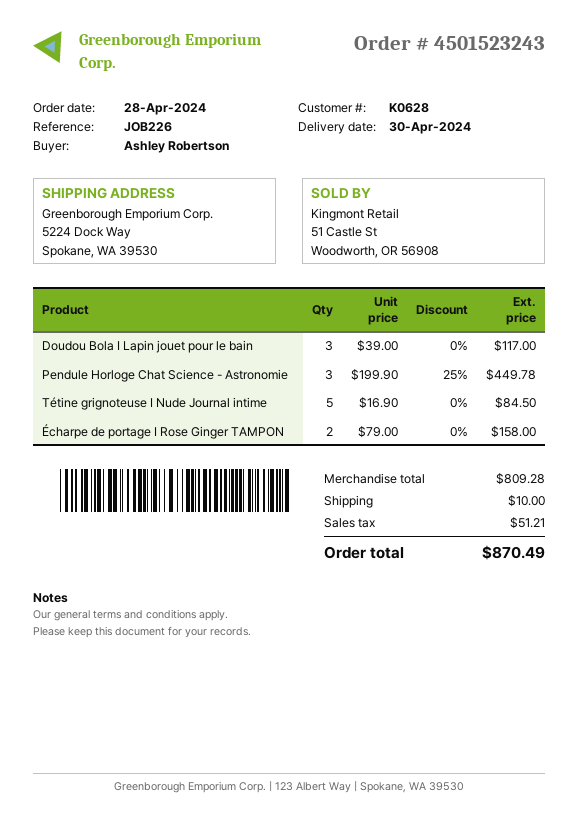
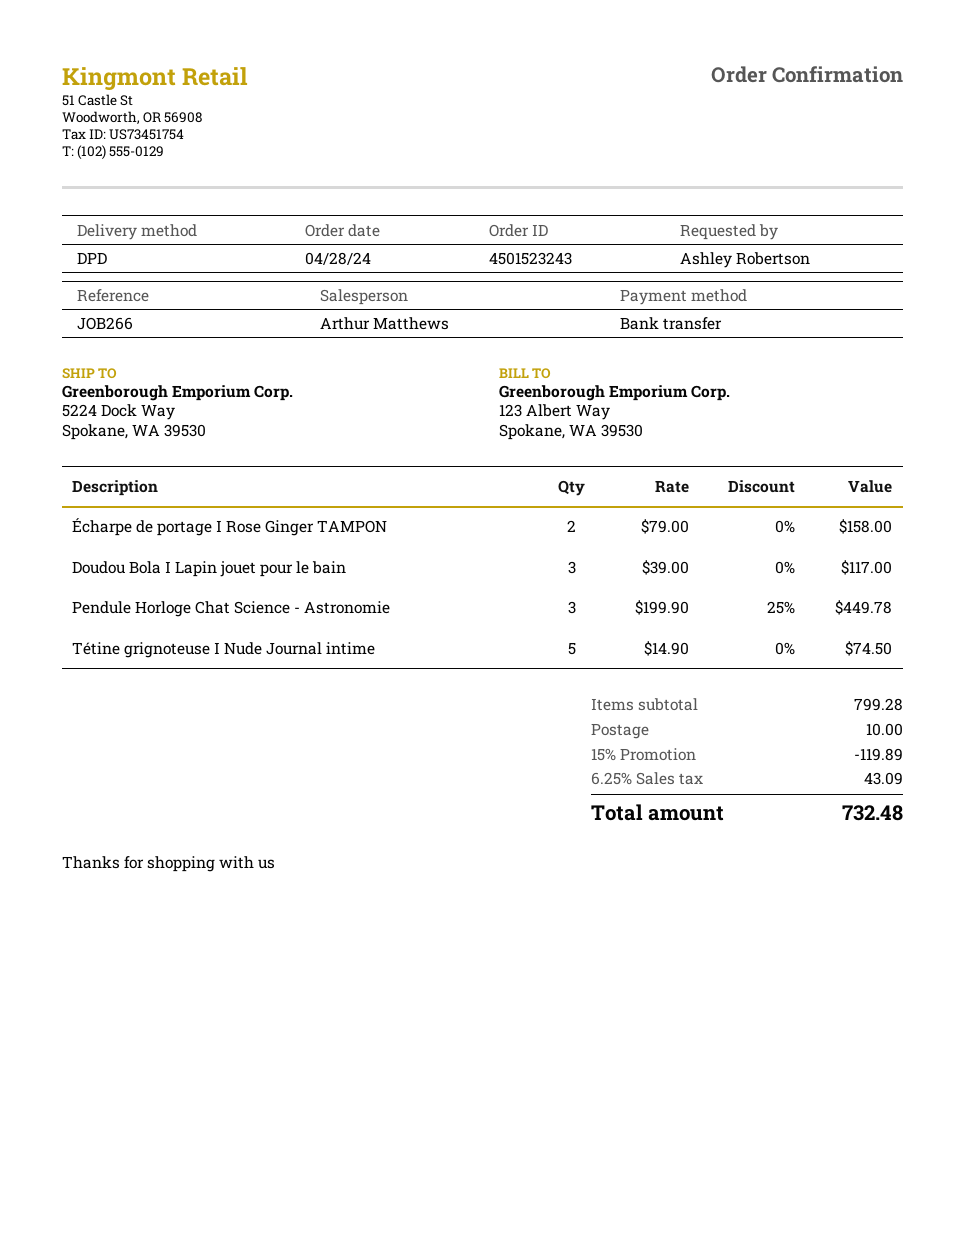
reference: JOB226 -> JOB266
Tétine grignoteuse I Nude Journal intime: 5 x 16.90 = 84.50 -> 5 x 14.90 = 74.50
subtotal: 809.28 -> 799.28
discount: none -> 15% = 119.89
tax: 51.21 -> 43.09
total: 870.49 -> 732.48

